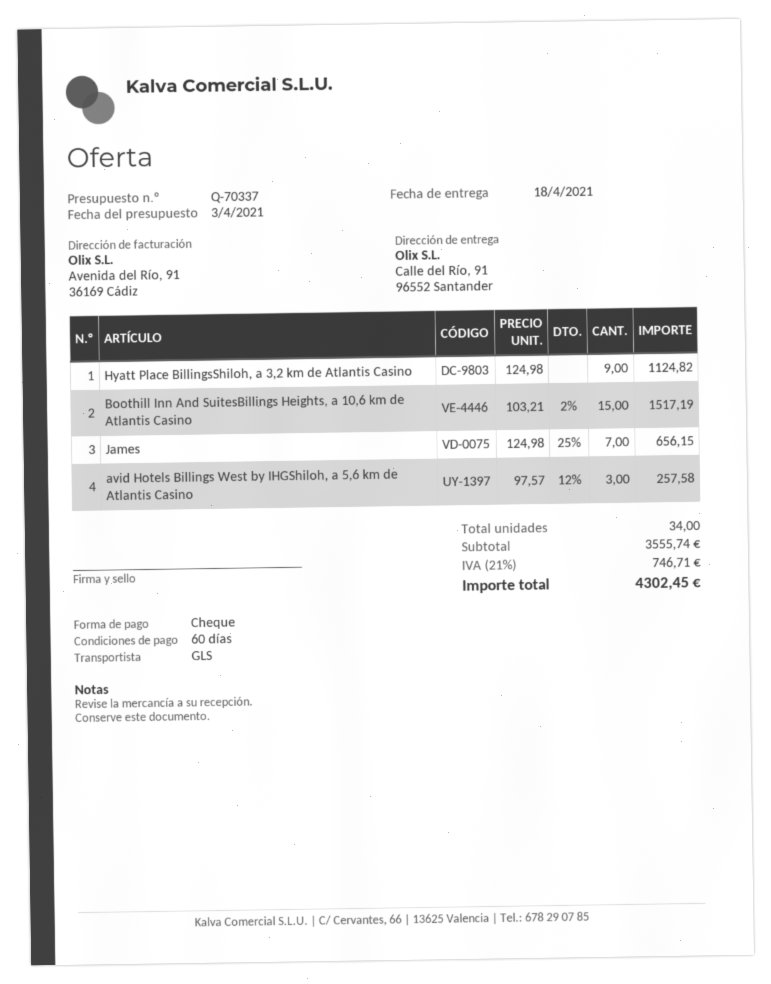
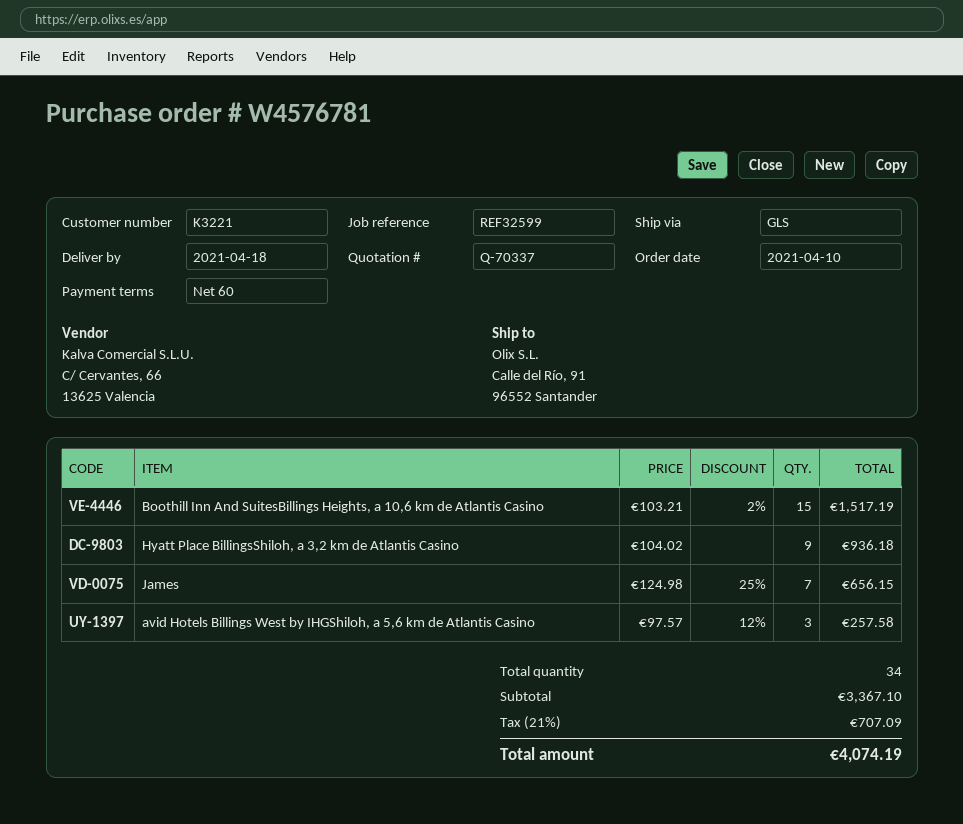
Hyatt Place BillingsShiloh, a 3,2 km de Atlantis Casino: 9 x 124.98 = 1124.82 -> 9 x 104.02 = 936.18
subtotal: 3555.74 -> 3367.10
tax: 21% = 746.71 -> 21% = 707.09
total: 4302.45 -> 4074.19

